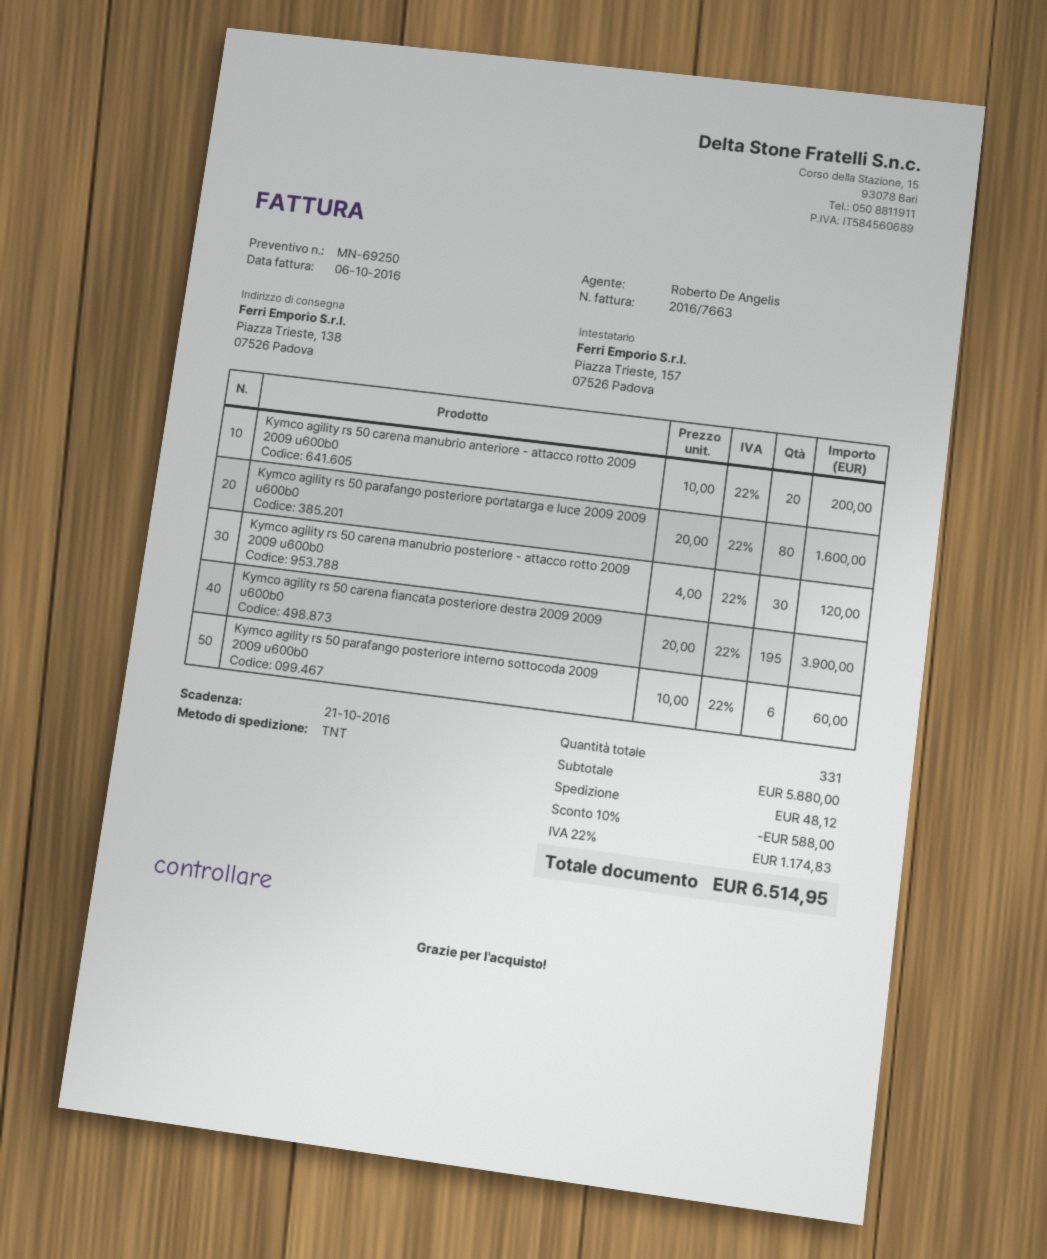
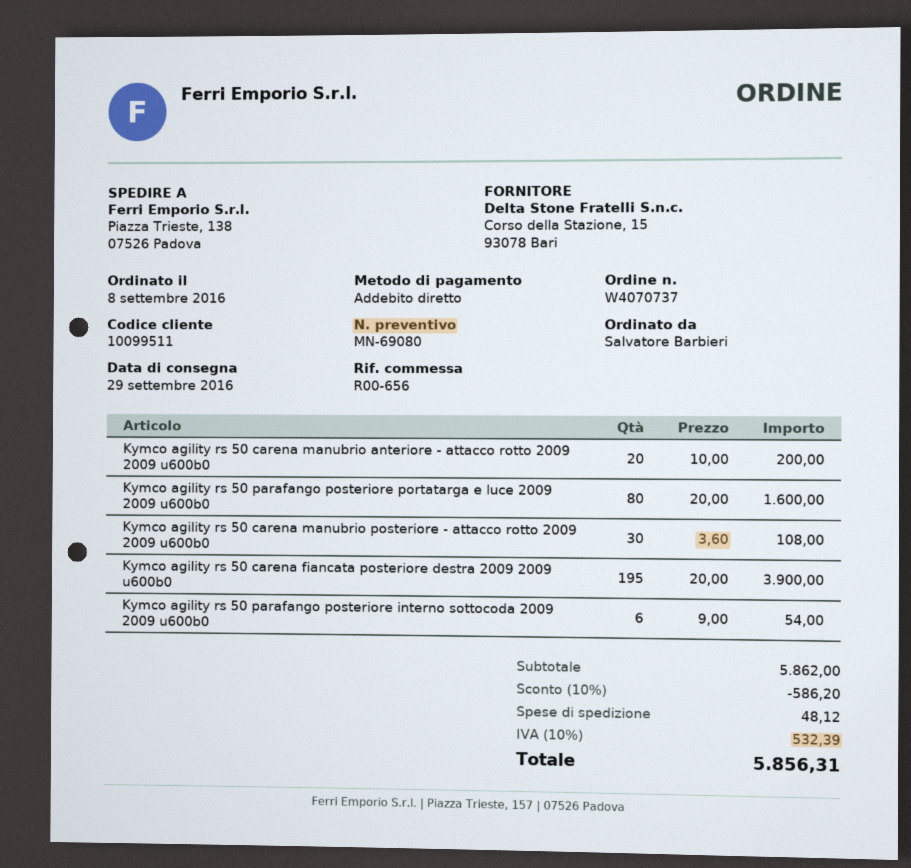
quote number: MN-69250 -> MN-69080
Kymco agility rs 50 carena manubrio posteriore - attacco rotto 2009 2009 u600b0: 30 x 4.00 = 120.00 -> 30 x 3.60 = 108.00
Kymco agility rs 50 parafango posteriore interno sottocoda 2009 2009 u600b0: 6 x 10.00 = 60.00 -> 6 x 9.00 = 54.00
subtotal: 5880.00 -> 5862.00
discount: 10% = 588.00 -> 10% = 586.20
tax: 22% = 1174.83 -> 10% = 532.39
total: 6514.95 -> 5856.31

